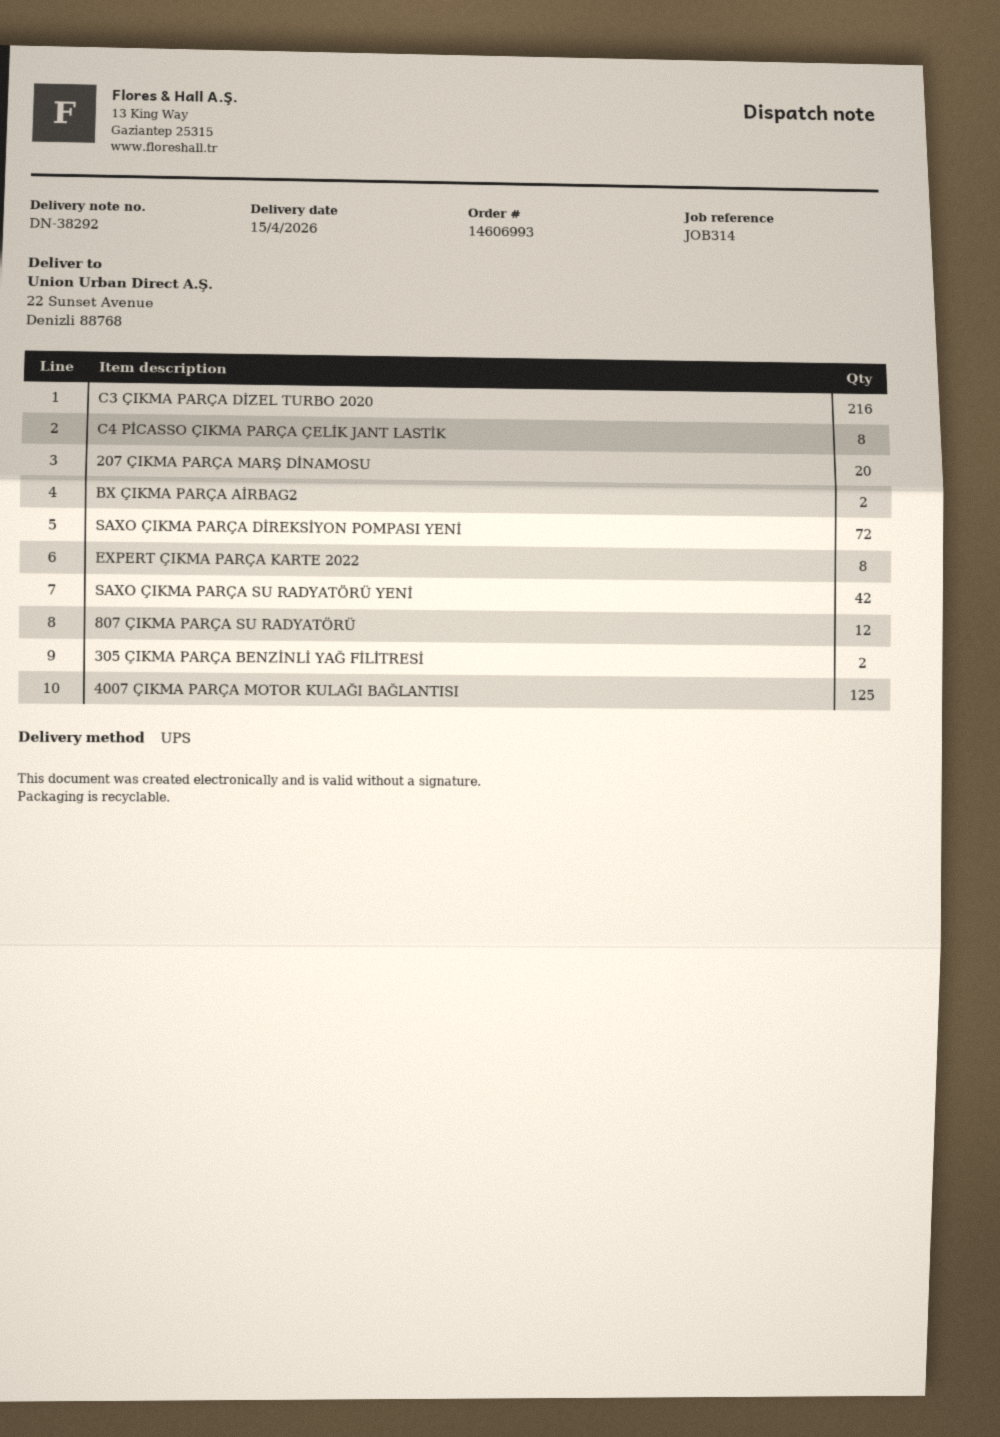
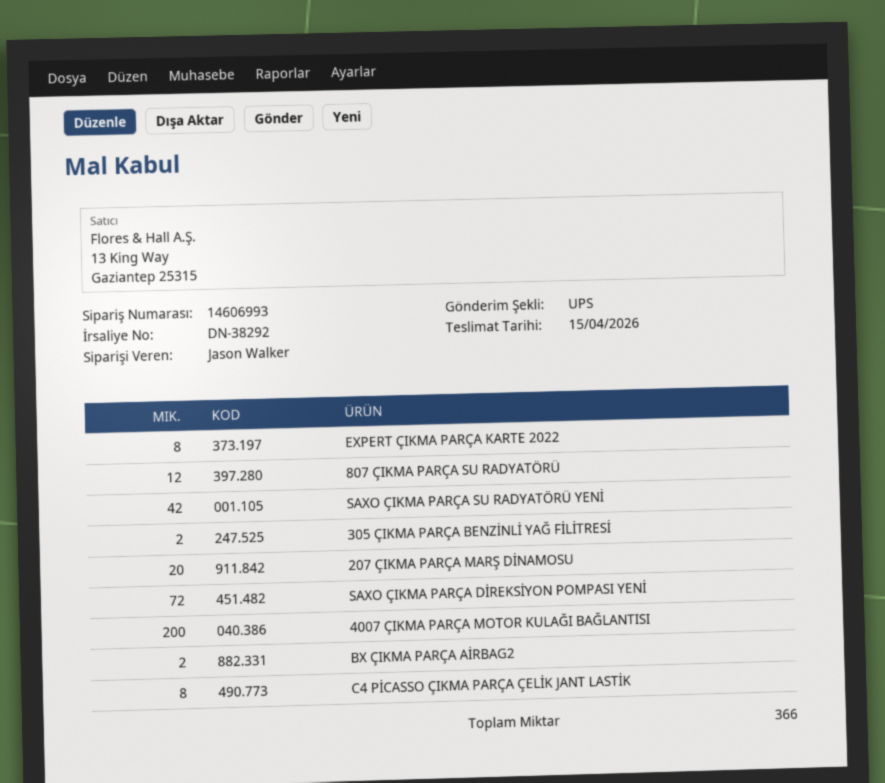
C3 ÇIKMA PARÇA DİZEL TURBO 2020: 216 -> none
4007 ÇIKMA PARÇA MOTOR KULAĞI BAĞLANTISI: 125 -> 200

